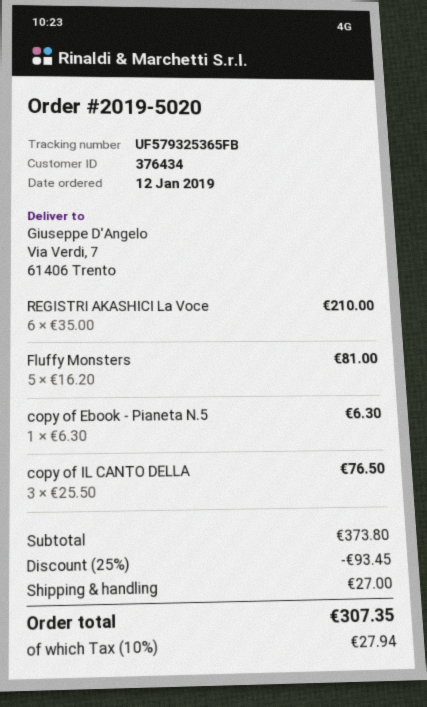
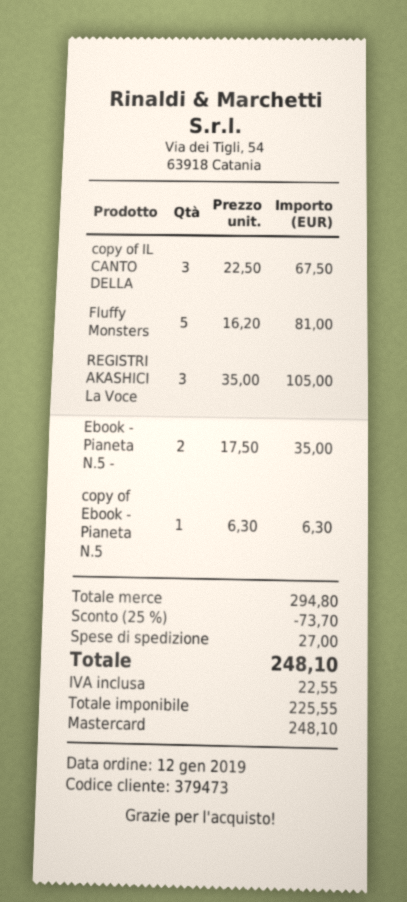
customer number: 376434 -> 379473
REGISTRI AKASHICI La Voce: 6 x 35.00 = 210.00 -> 3 x 35.00 = 105.00
copy of IL CANTO DELLA: 3 x 25.50 = 76.50 -> 3 x 22.50 = 67.50
Ebook - Pianeta N.5 -: none -> 2 x 17.50 = 35.00
subtotal: 373.80 -> 294.80
discount: 25% = 93.45 -> 25% = 73.70
tax: 27.94 -> 22.55
total: 307.35 -> 248.10

